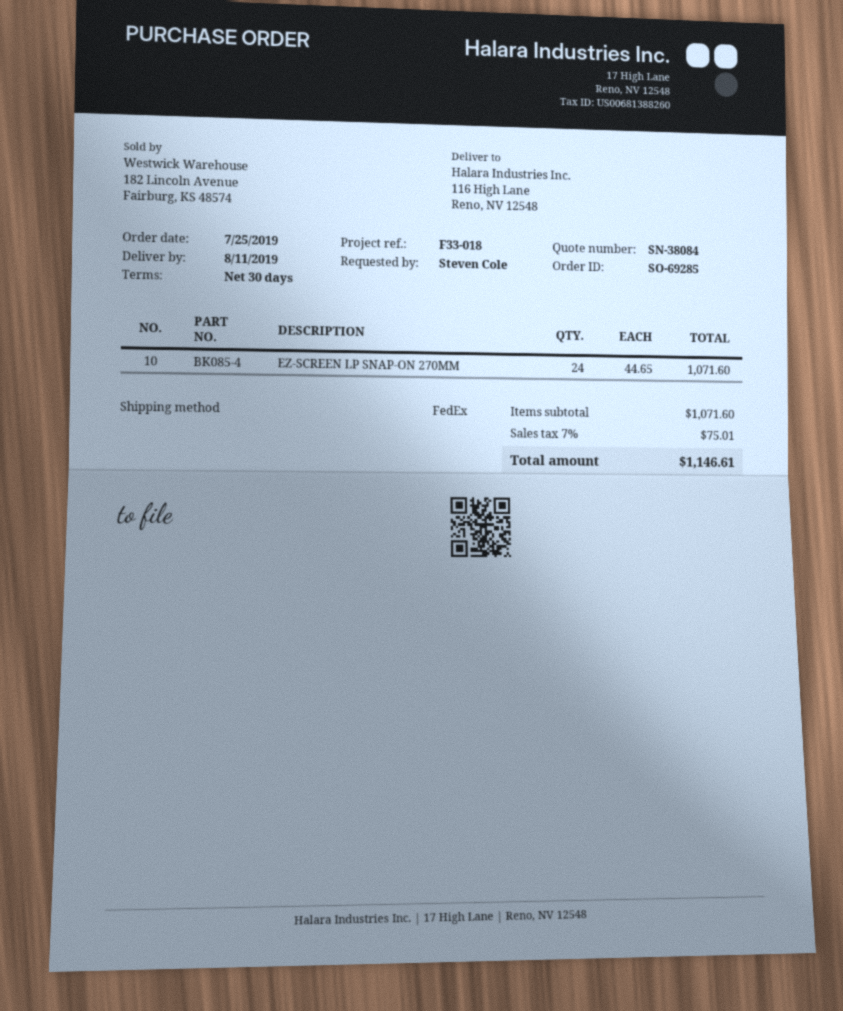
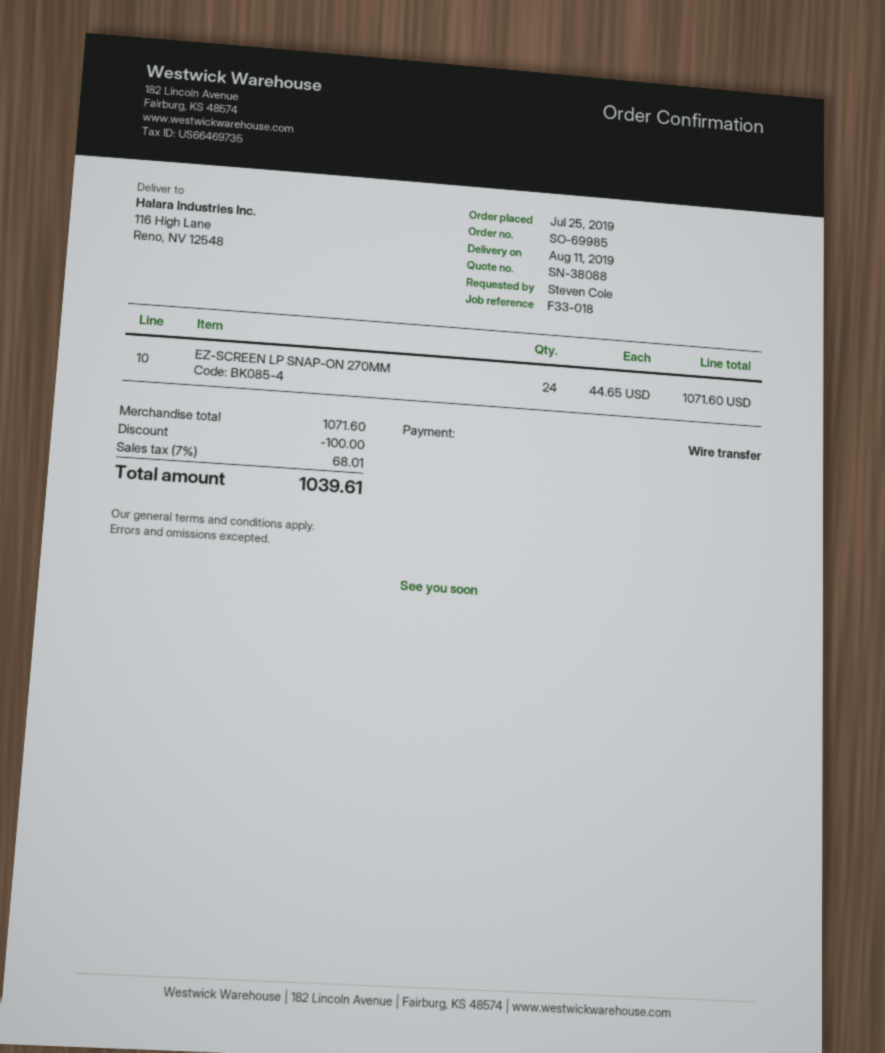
quote number: SN-38084 -> SN-38088
order number: SO-69285 -> SO-69985
discount: none -> 100.00
tax: 7% = 75.01 -> 7% = 68.01
total: 1146.61 -> 1039.61

